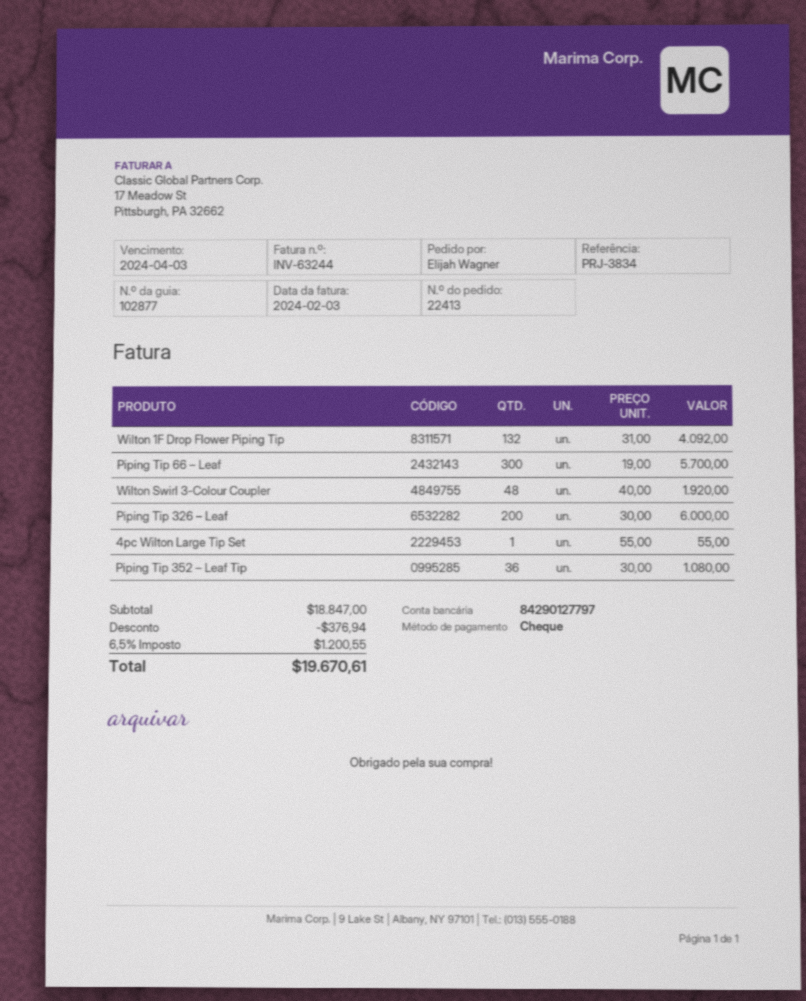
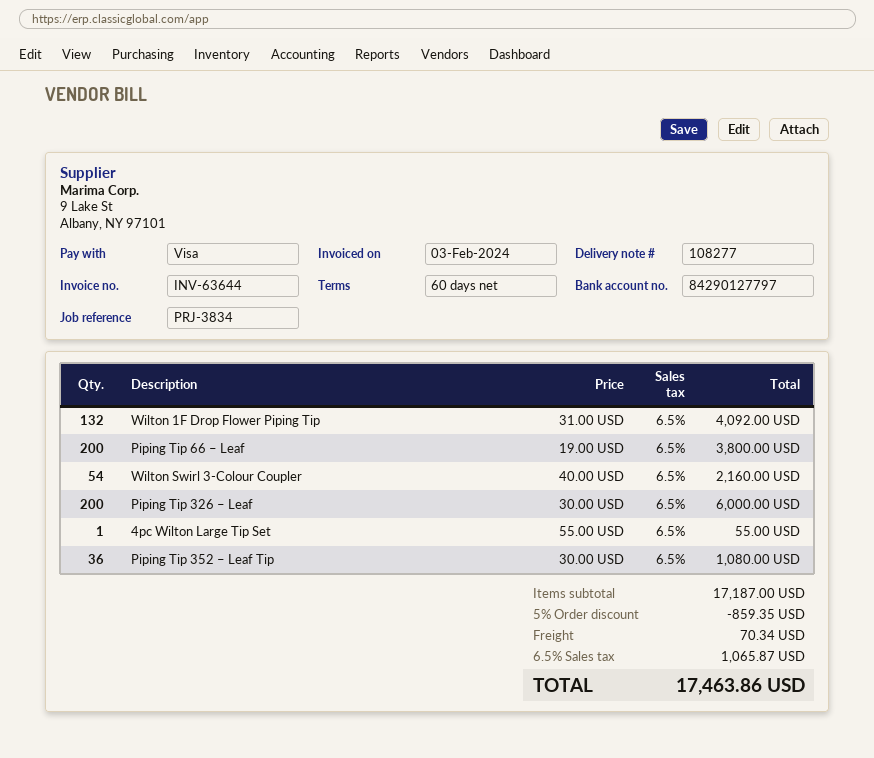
delivery note number: 102877 -> 108277
invoice number: INV-63244 -> INV-63644
payment method: cheque -> Visa
Piping Tip 66 – Leaf: 300 x 19.00 = 5700.00 -> 200 x 19.00 = 3800.00
Wilton Swirl 3-Colour Coupler: 48 x 40.00 = 1920.00 -> 54 x 40.00 = 2160.00
subtotal: 18847.00 -> 17187.00
discount: 376.94 -> 859.35
shipping: none -> 70.34
tax: 6.5% = 1200.55 -> 6.5% = 1065.87
total: 19670.61 -> 17463.86

